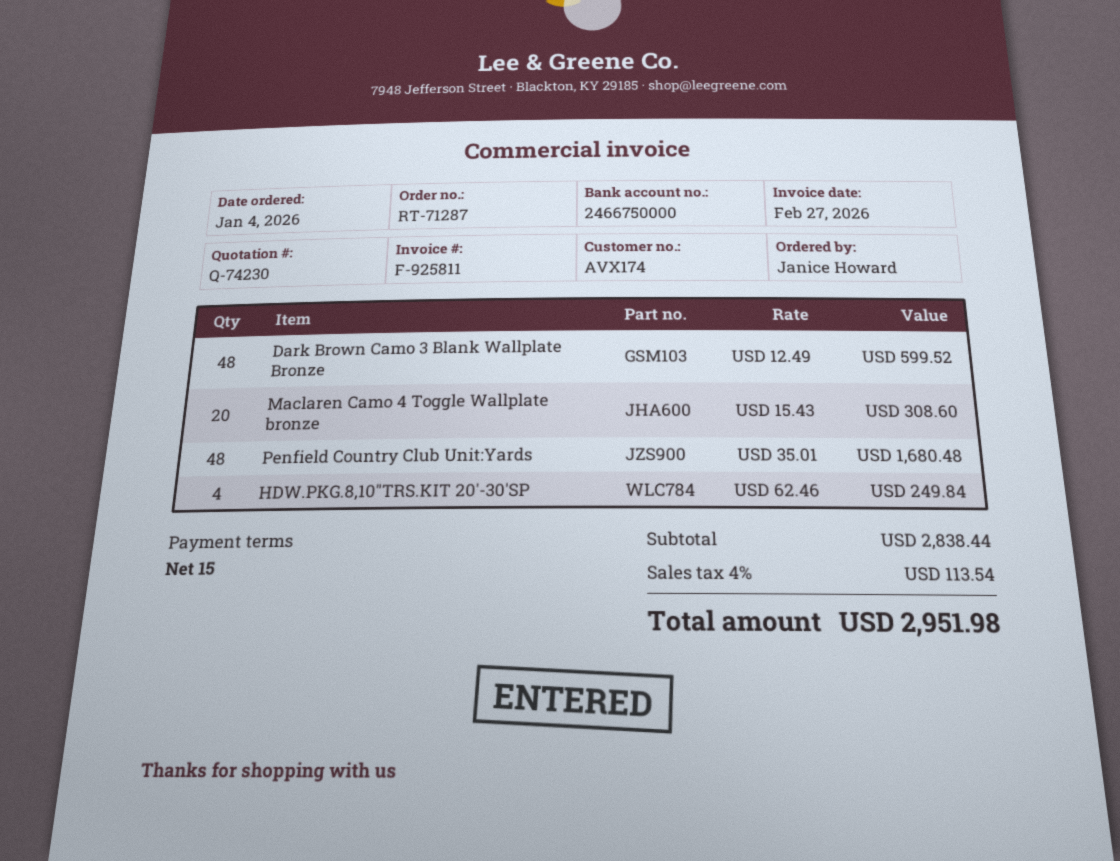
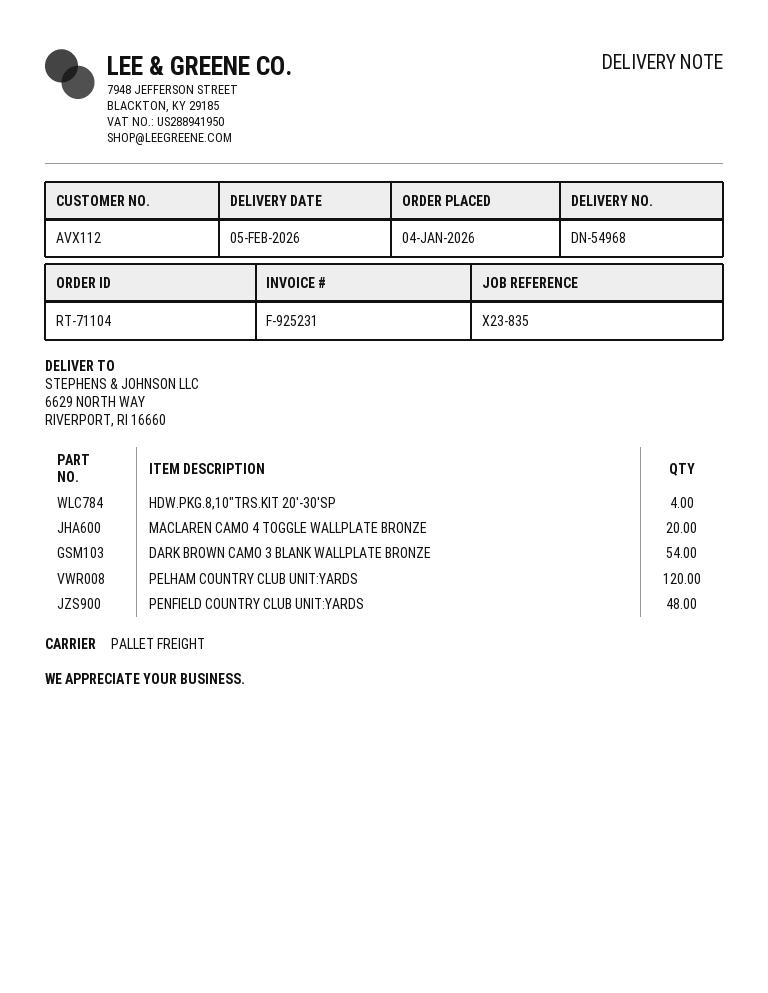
order number: RT-71287 -> RT-71104
invoice number: F-925811 -> F-925231
customer number: AVX174 -> AVX112
Dark Brown Camo 3 Blank Wallplate Bronze: 48 -> 54
PELHAM COUNTRY CLUB UNIT:YARDS: none -> 120

